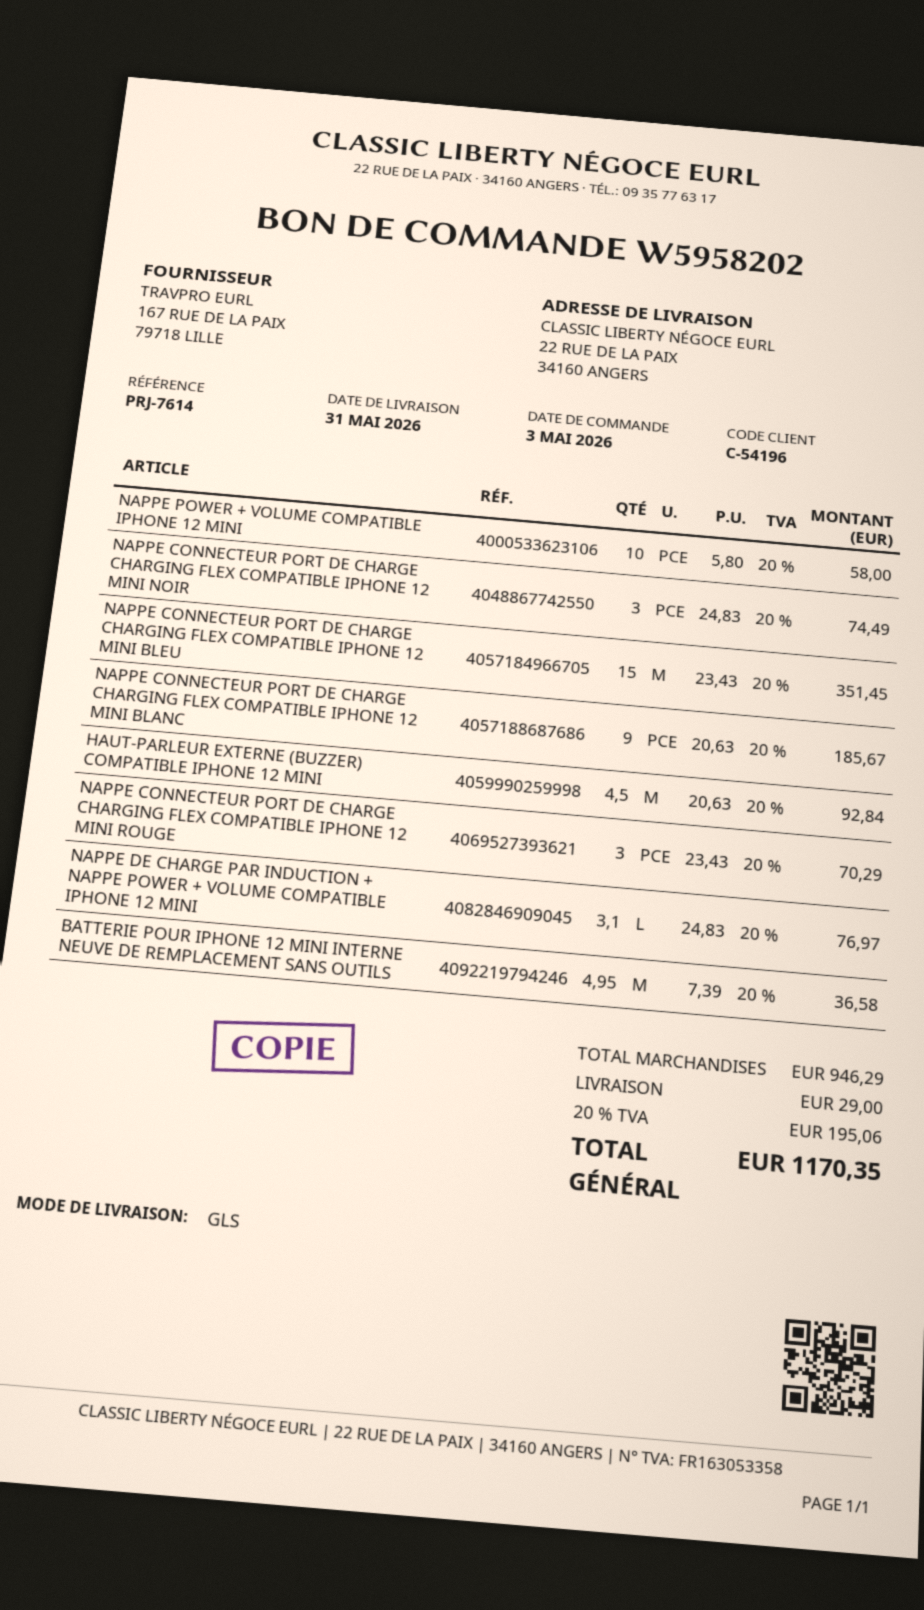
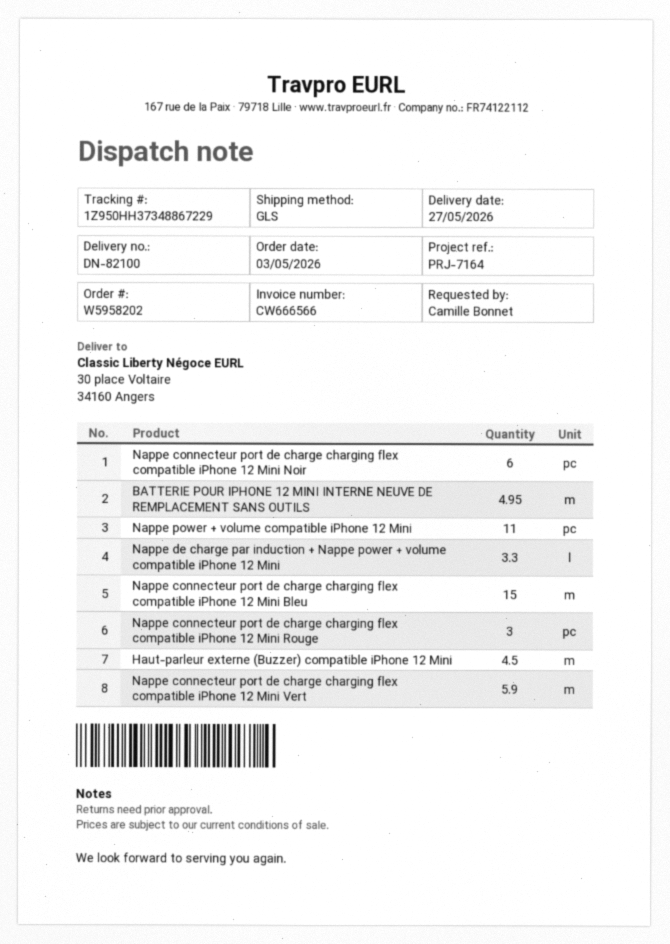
delivery date: 2026-05-31 -> 2026-05-27
reference: PRJ-7614 -> PRJ-7164
ship to: 22 RUE DE LA PAIX, 34160 ANGERS -> 30 place Voltaire, 34160 Angers
NAPPE POWER + VOLUME COMPATIBLE IPHONE 12 MINI: 10 -> 11
NAPPE CONNECTEUR PORT DE CHARGE CHARGING FLEX COMPATIBLE IPHONE 12 MINI NOIR: 3 -> 6
NAPPE CONNECTEUR PORT DE CHARGE CHARGING FLEX COMPATIBLE IPHONE 12 MINI BLANC: 9 -> none
NAPPE DE CHARGE PAR INDUCTION + NAPPE POWER + VOLUME COMPATIBLE IPHONE 12 MINI: 3.1 -> 3.3
Nappe connecteur port de charge charging flex compatible iPhone 12 Mini Vert: none -> 5.9

